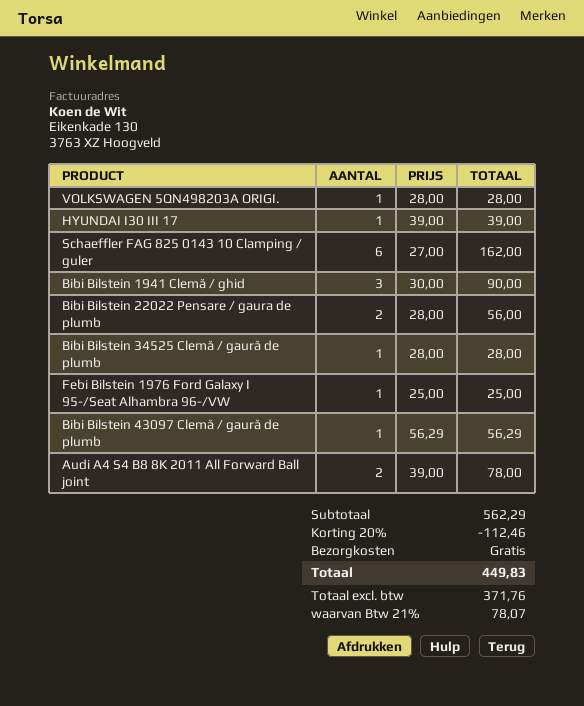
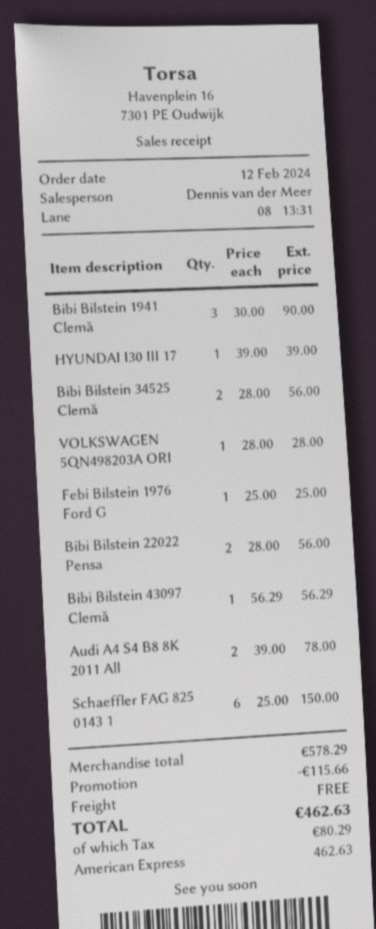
Schaeffler FAG 825 0143 10 Clamping / guler: 6 x 27.00 = 162.00 -> 6 x 25.00 = 150.00
Bibi Bilstein 34525 Clemă / gaură de plumb: 1 x 28.00 = 28.00 -> 2 x 28.00 = 56.00
subtotal: 562.29 -> 578.29
discount: 112.46 -> 115.66
tax: 78.07 -> 80.29
total: 449.83 -> 462.63

